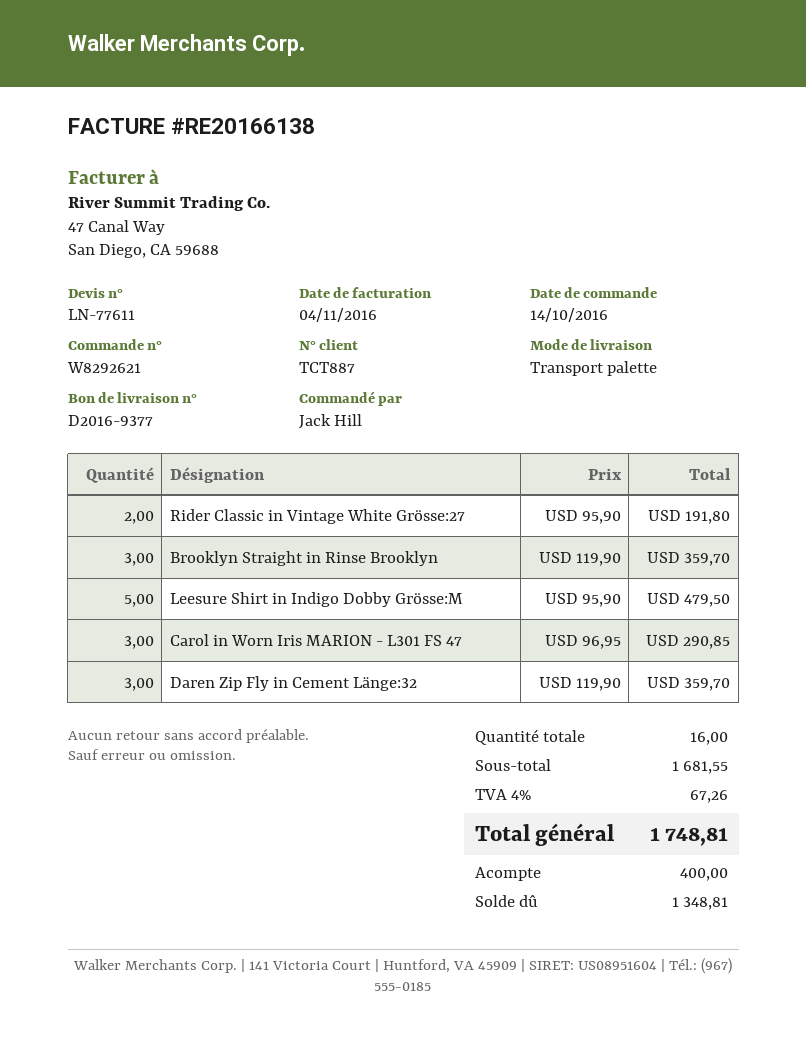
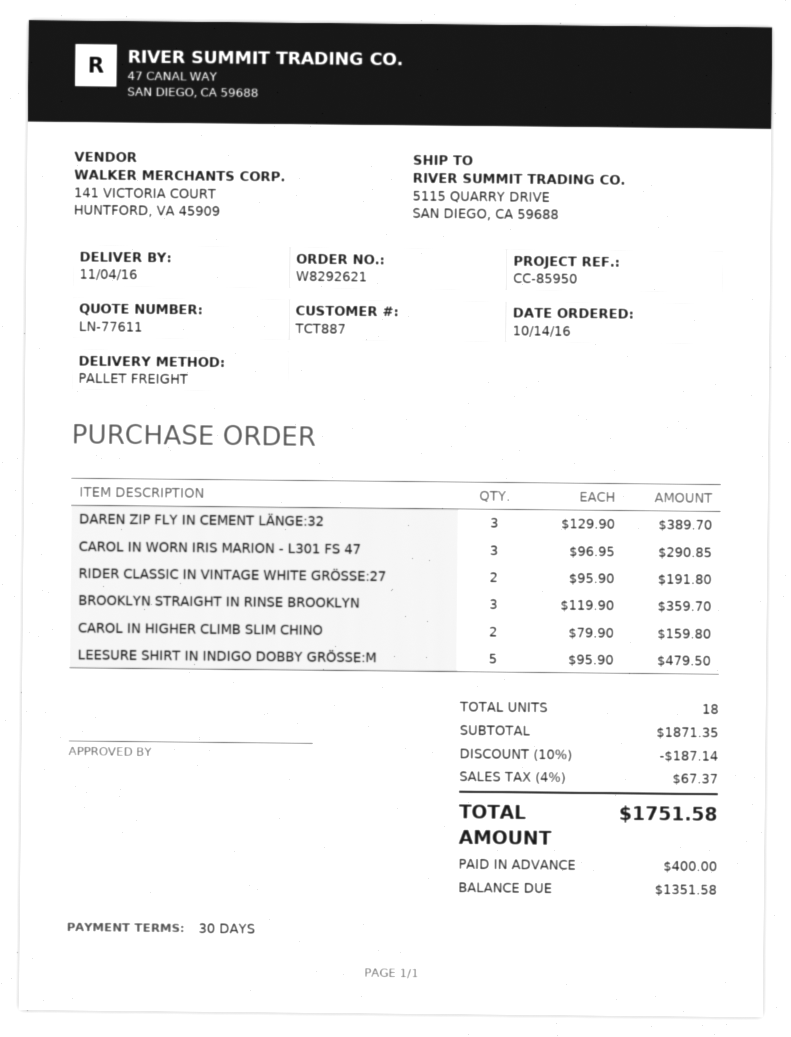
Daren Zip Fly in Cement Länge:32: 3 x 119.90 = 359.70 -> 3 x 129.90 = 389.70
CAROL IN HIGHER CLIMB SLIM CHINO: none -> 2 x 79.90 = 159.80
total quantity: 16 -> 18
subtotal: 1681.55 -> 1871.35
discount: none -> 10% = 187.14
tax: 4% = 67.26 -> 4% = 67.37
total: 1748.81 -> 1751.58
balance: 1348.81 -> 1351.58

